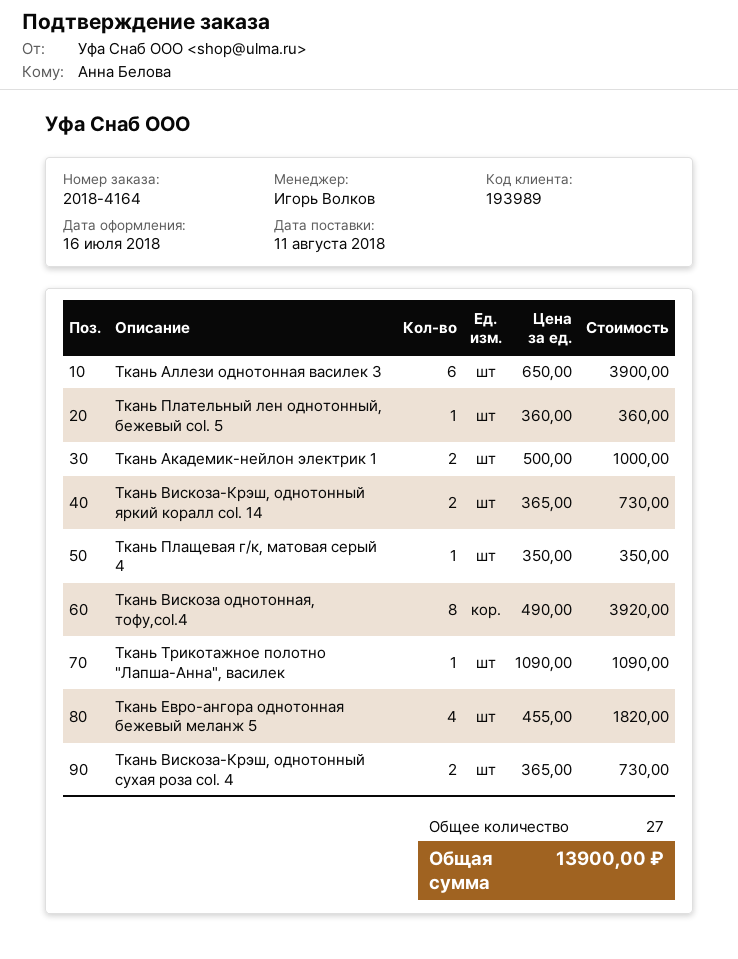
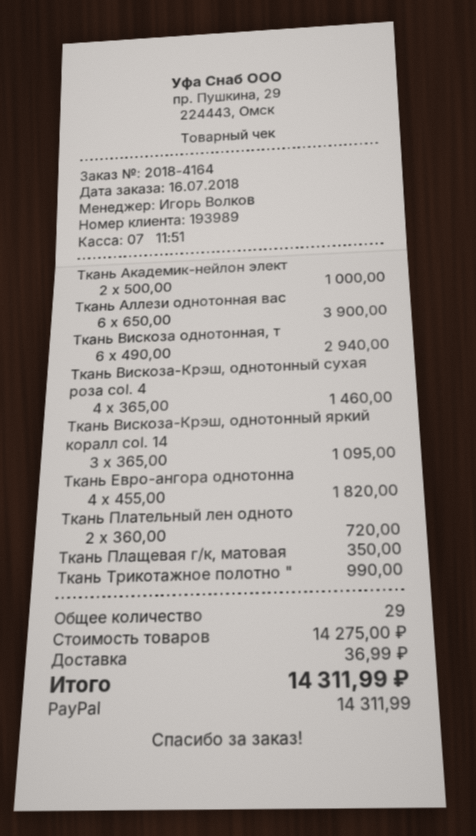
Ткань Плательный лен однотонный, бежевый col. 5: 1 x 360.00 = 360.00 -> 2 x 360.00 = 720.00
Ткань Вискоза-Крэш, однотонный яркий коралл col. 14: 2 x 365.00 = 730.00 -> 3 x 365.00 = 1095.00
Ткань Вискоза однотонная, тофу,col.4: 8 x 490.00 = 3920.00 -> 6 x 490.00 = 2940.00
Ткань Трикотажное полотно "Лапша-Анна", василек: 1 x 1090.00 = 1090.00 -> 1 x 990.00 = 990.00
Ткань Вискоза-Крэш, однотонный сухая роза col. 4: 2 x 365.00 = 730.00 -> 4 x 365.00 = 1460.00
total quantity: 27 -> 29
shipping: none -> 36.99
total: 13900.00 -> 14311.99

